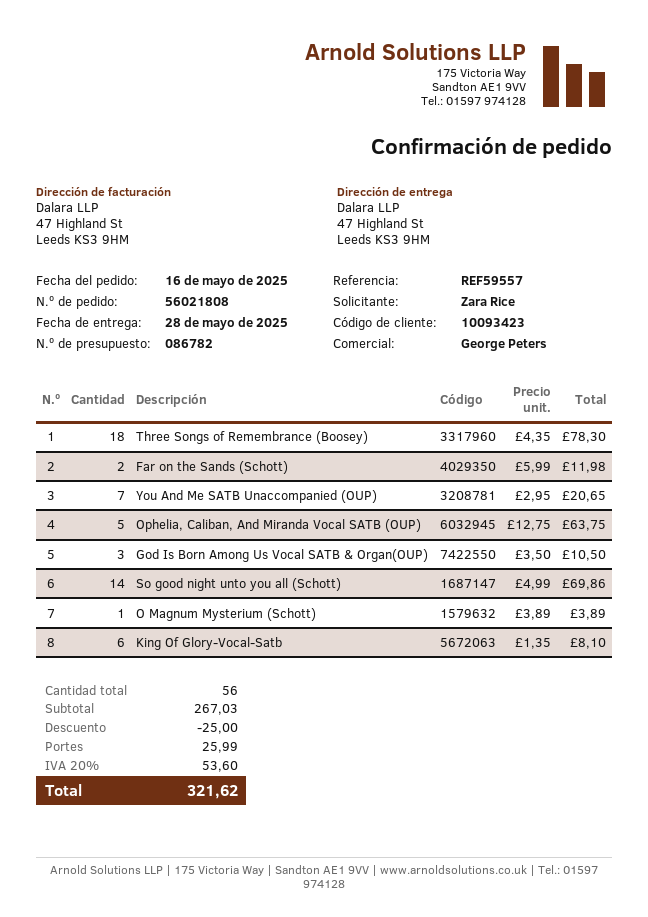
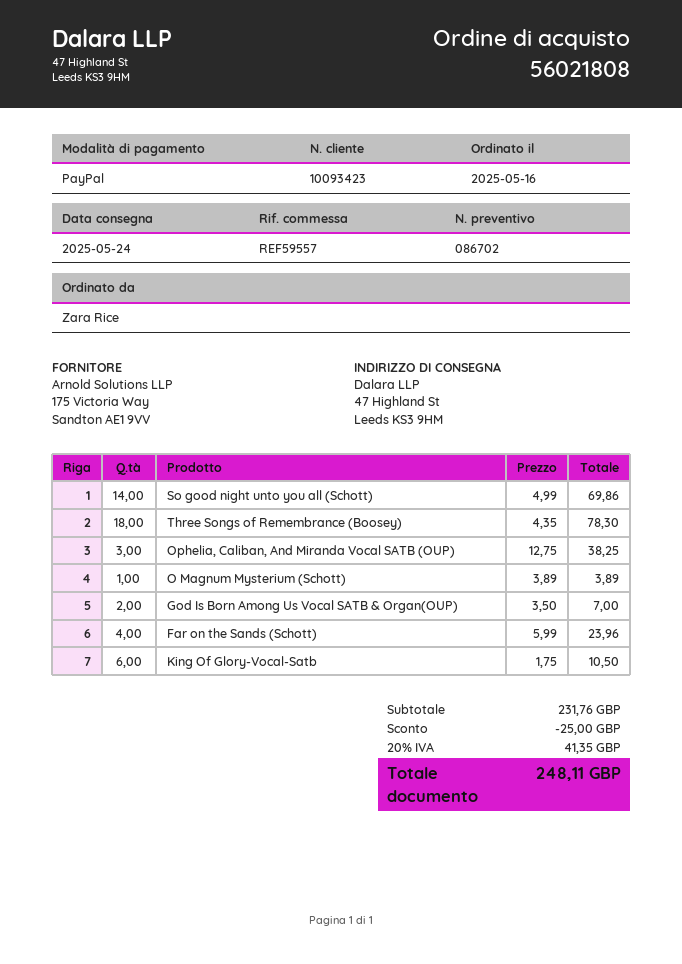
quote number: 086782 -> 086702
delivery date: 2025-05-28 -> 2025-05-24
Far on the Sands (Schott): 2 x 5.99 = 11.98 -> 4 x 5.99 = 23.96
You And Me SATB Unaccompanied (OUP): 7 x 2.95 = 20.65 -> none
Ophelia, Caliban, And Miranda Vocal SATB (OUP): 5 x 12.75 = 63.75 -> 3 x 12.75 = 38.25
God Is Born Among Us Vocal SATB & Organ(OUP): 3 x 3.50 = 10.50 -> 2 x 3.50 = 7.00
King Of Glory-Vocal-Satb: 6 x 1.35 = 8.10 -> 6 x 1.75 = 10.50
subtotal: 267.03 -> 231.76
shipping: 25.99 -> none
tax: 20% = 53.60 -> 20% = 41.35
total: 321.62 -> 248.11

